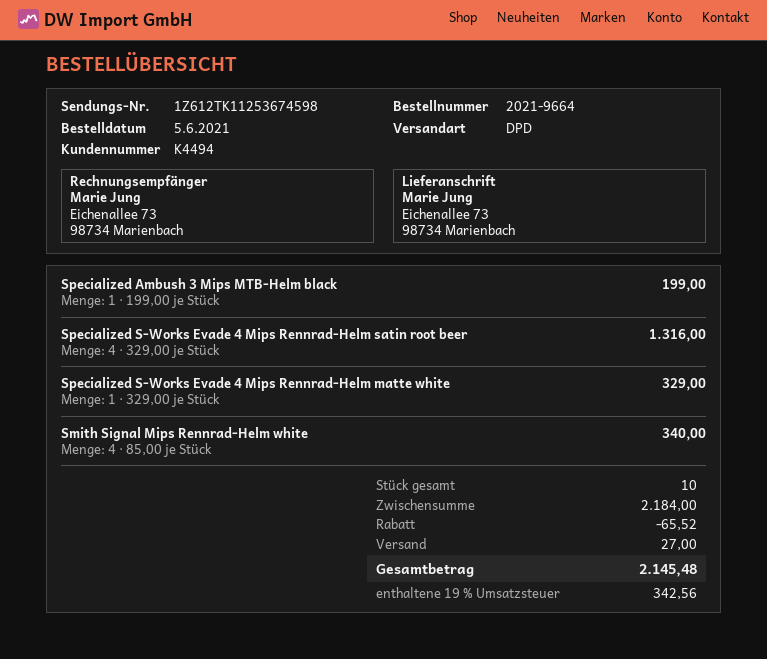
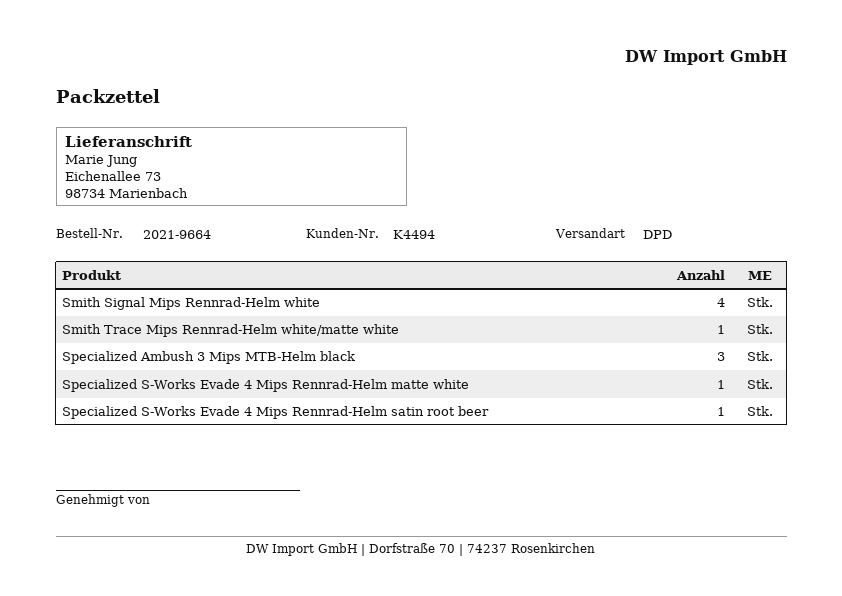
Specialized Ambush 3 Mips MTB-Helm black: 1 -> 3
Specialized S-Works Evade 4 Mips Rennrad-Helm satin root beer: 4 -> 1
Smith Trace Mips Rennrad-Helm white/matte white: none -> 1

